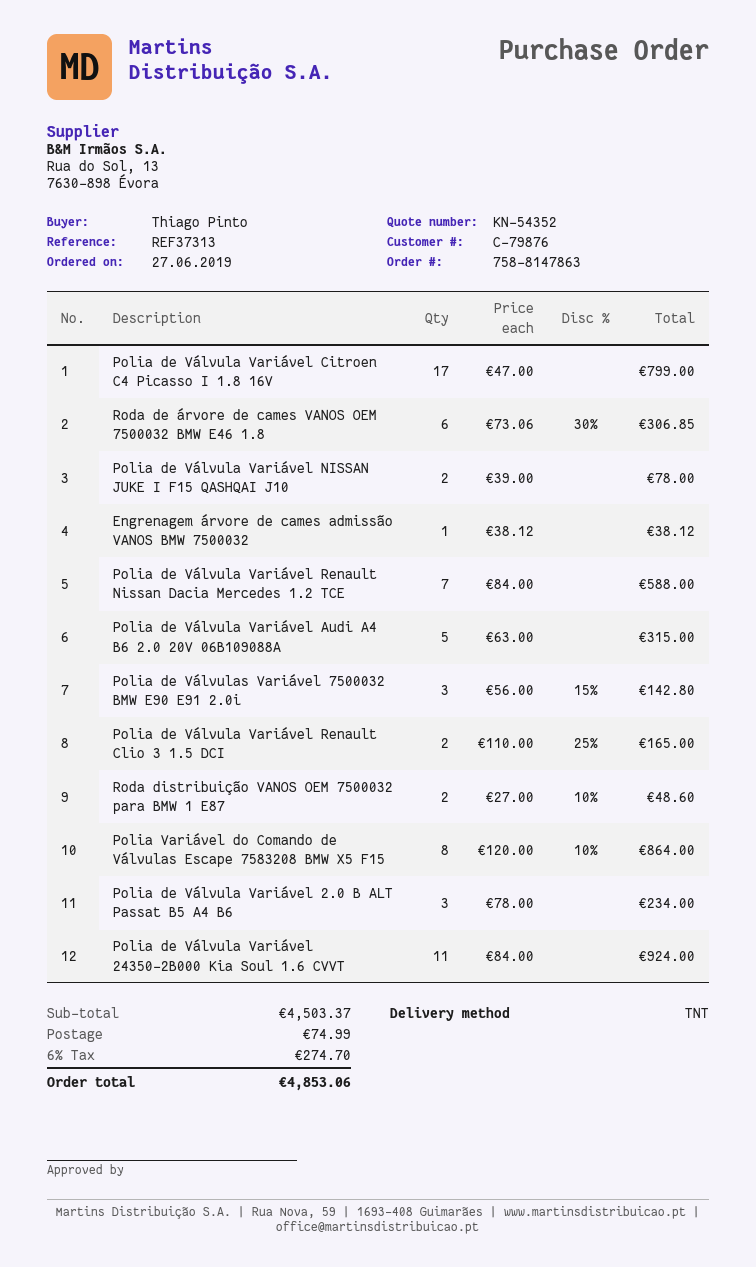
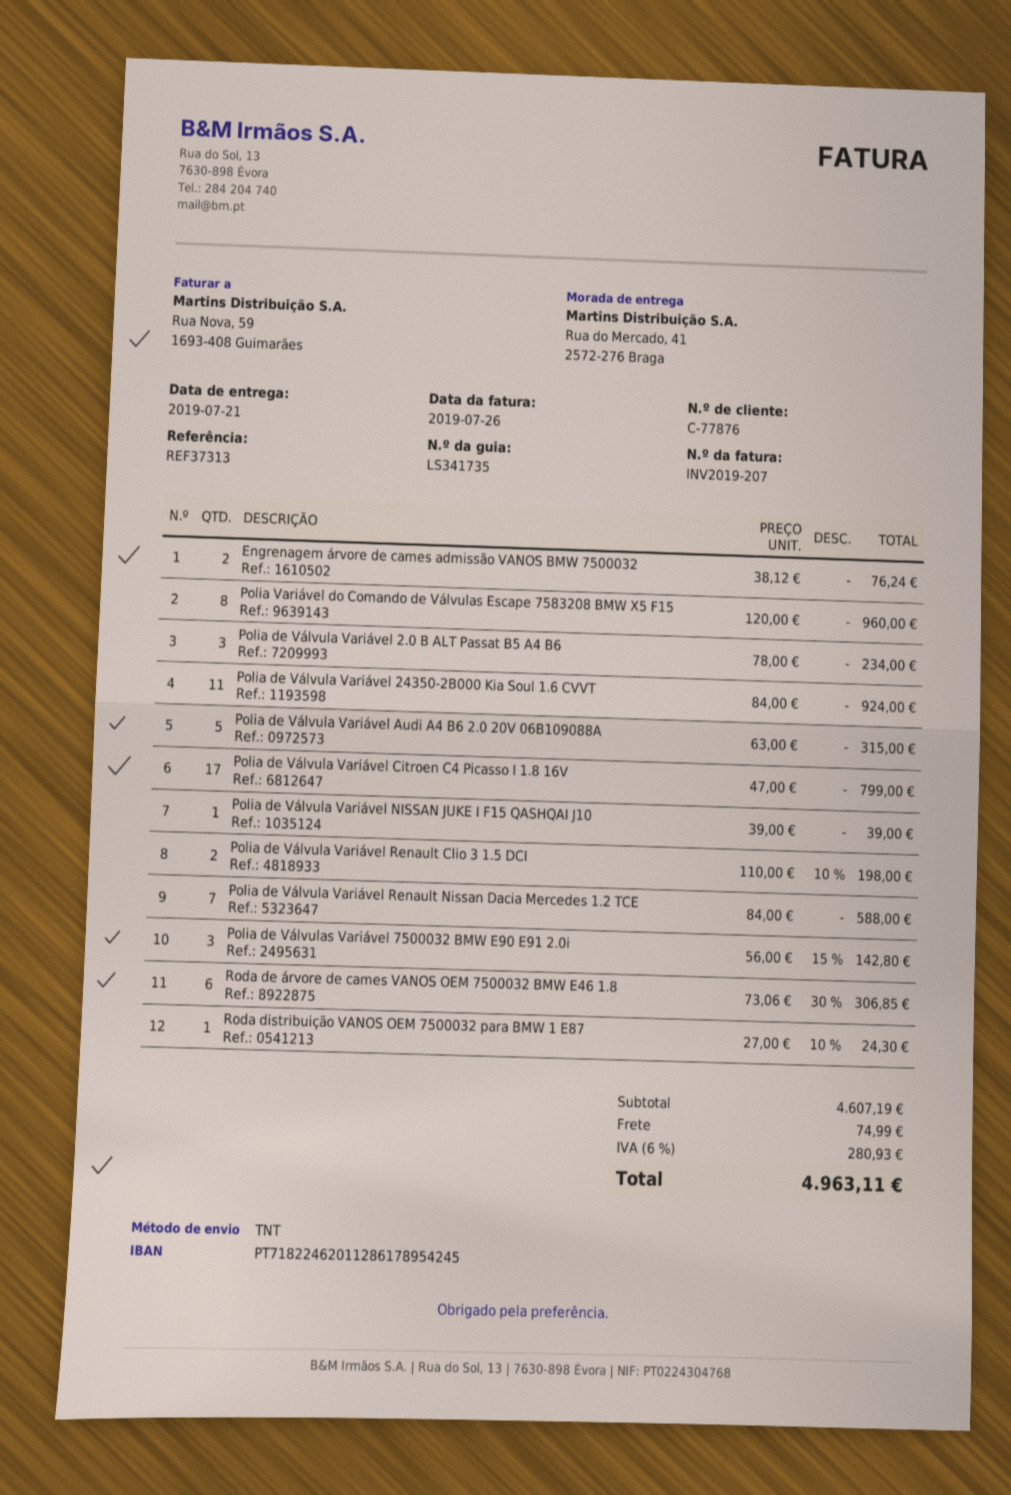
customer number: C-79876 -> C-77876
Polia de Válvula Variável NISSAN JUKE I F15 QASHQAI J10: 2 x 39.00 = 78.00 -> 1 x 39.00 = 39.00
Engrenagem árvore de cames admissão VANOS BMW 7500032: 1 x 38.12 = 38.12 -> 2 x 38.12 = 76.24
Polia de Válvula Variável Renault Clio 3 1.5 DCI: 2 x 110.00 - 25% = 165.00 -> 2 x 110.00 - 10% = 198.00
Roda distribuição VANOS OEM 7500032 para BMW 1 E87: 2 x 27.00 - 10% = 48.60 -> 1 x 27.00 - 10% = 24.30
Polia Variável do Comando de Válvulas Escape 7583208 BMW X5 F15: 8 x 120.00 - 10% = 864.00 -> 8 x 120.00 = 960.00
subtotal: 4503.37 -> 4607.19
tax: 6% = 274.70 -> 6% = 280.93
total: 4853.06 -> 4963.11

